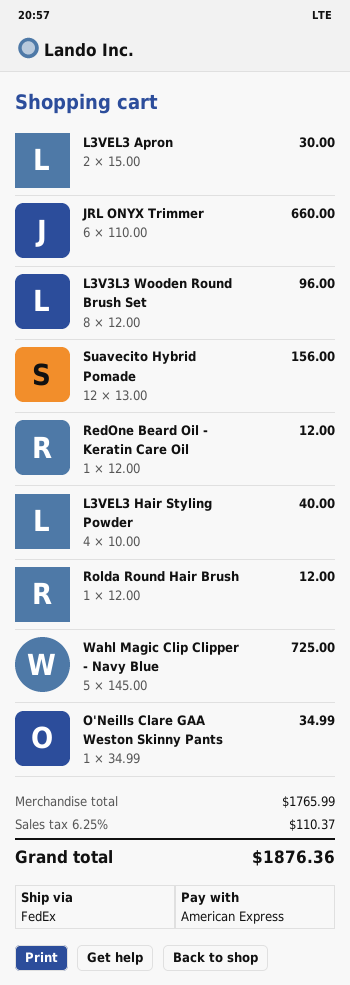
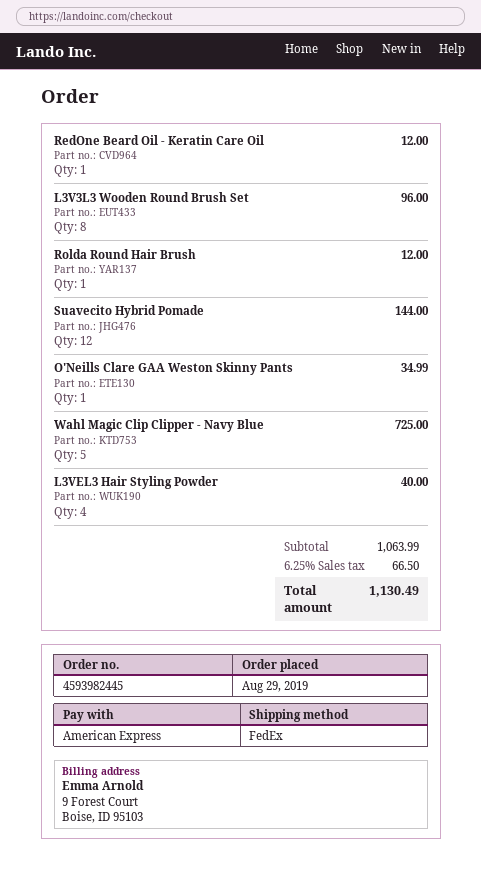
L3VEL3 Apron: 2 for 30.00 -> none
JRL ONYX Trimmer: 6 for 660.00 -> none
Suavecito Hybrid Pomade: 12 for 156.00 -> 12 for 144.00
subtotal: 1765.99 -> 1063.99
tax: 6.25% = 110.37 -> 6.25% = 66.50
total: 1876.36 -> 1130.49

